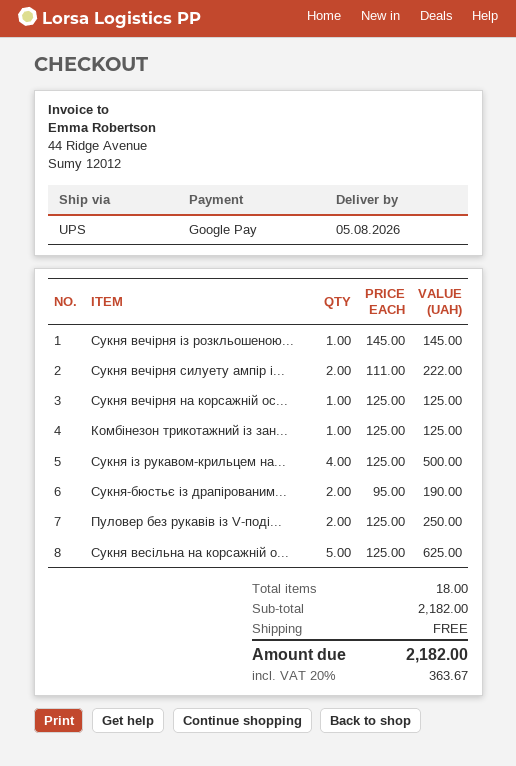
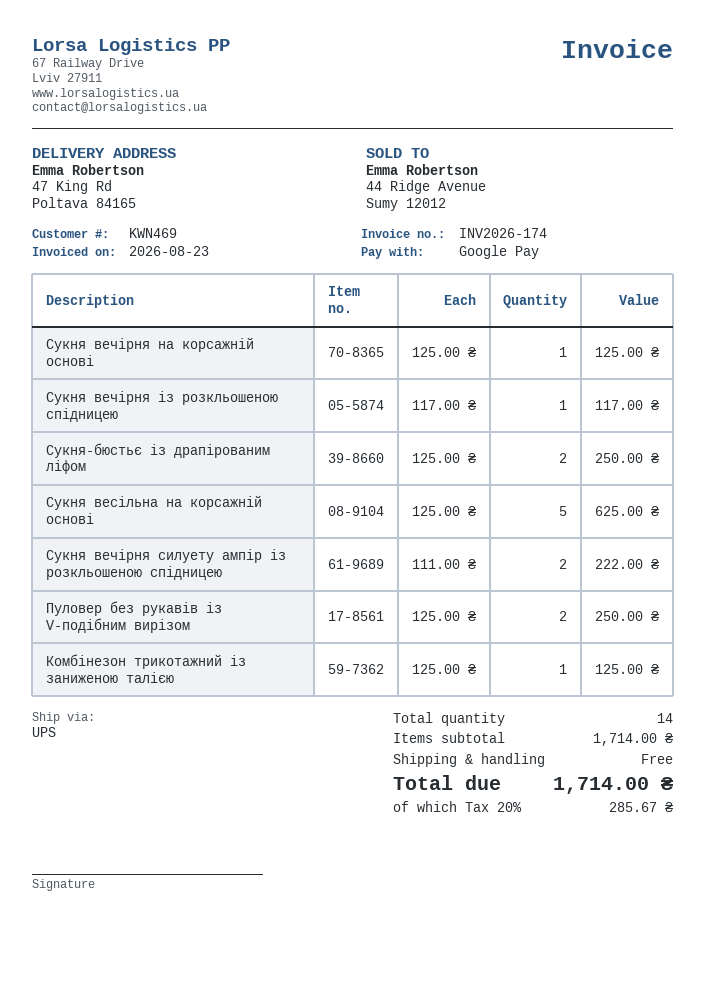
Сукня вечірня із розкльошеною...: 1 x 145.00 = 145.00 -> 1 x 117.00 = 117.00
Сукня із рукавом-крильцем на...: 4 x 125.00 = 500.00 -> none
Сукня-бюстьє із драпірованим...: 2 x 95.00 = 190.00 -> 2 x 125.00 = 250.00
total quantity: 18 -> 14
subtotal: 2182.00 -> 1714.00
tax: 20% = 363.67 -> 20% = 285.67
total: 2182.00 -> 1714.00

